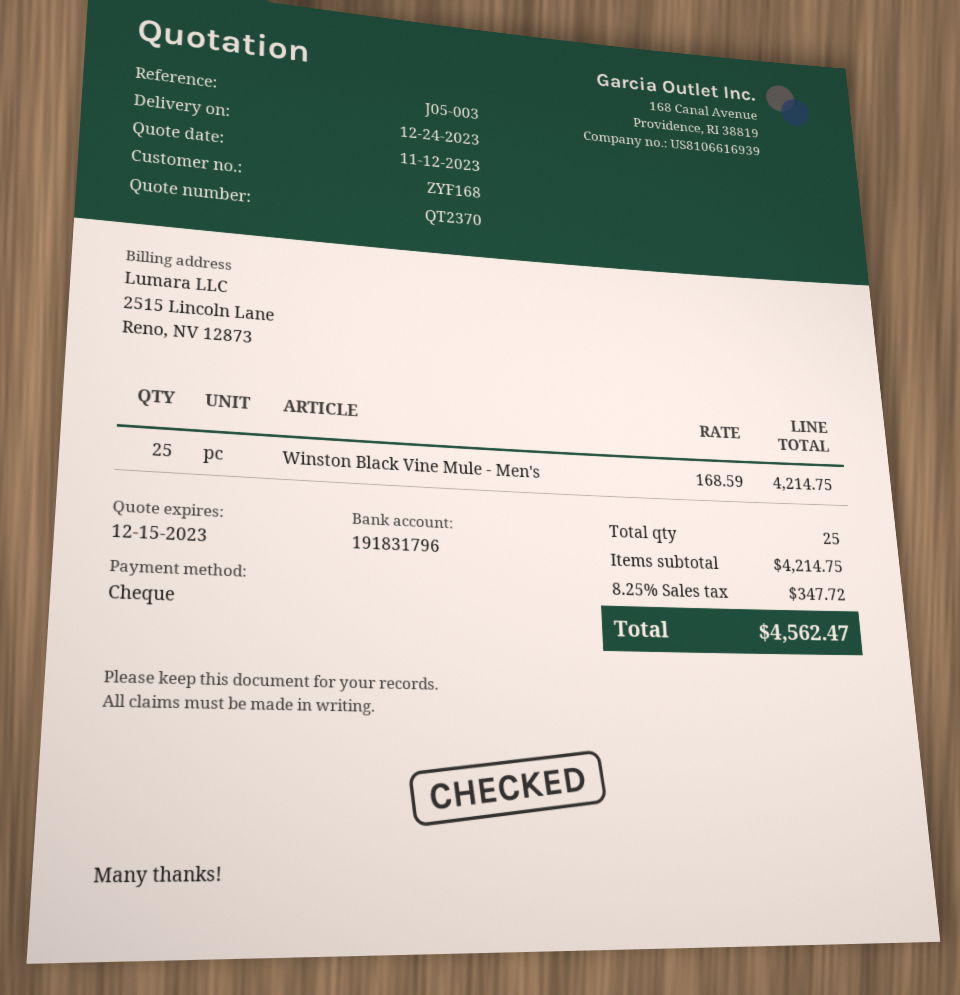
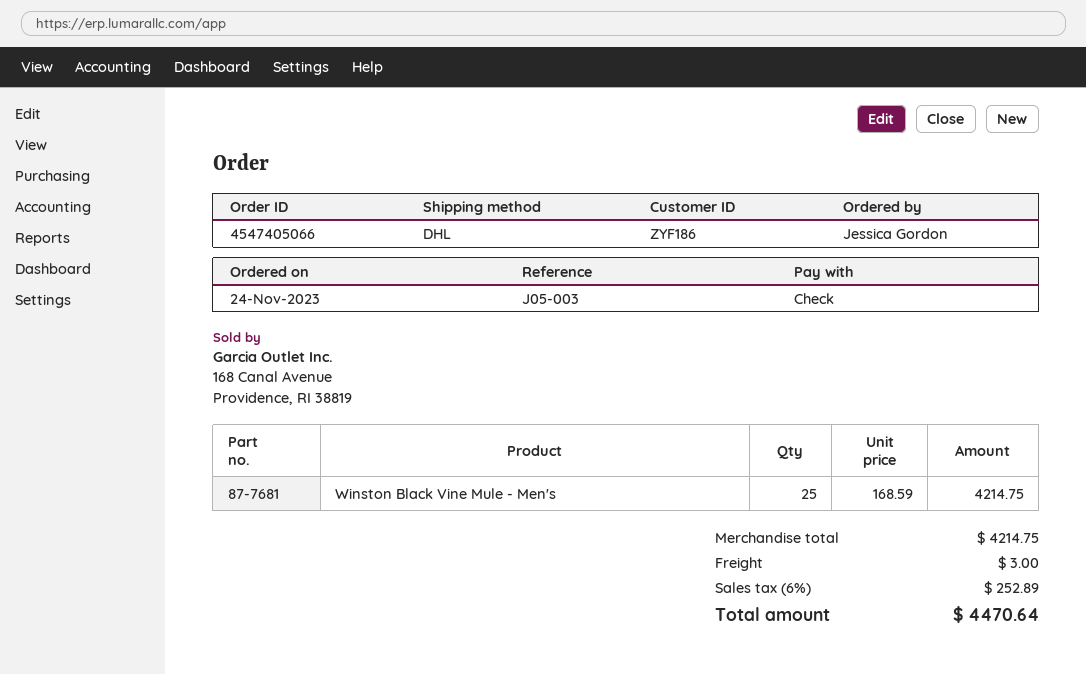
customer number: ZYF168 -> ZYF186
shipping: none -> 3.00
tax: 8.25% = 347.72 -> 6% = 252.89
total: 4562.47 -> 4470.64

